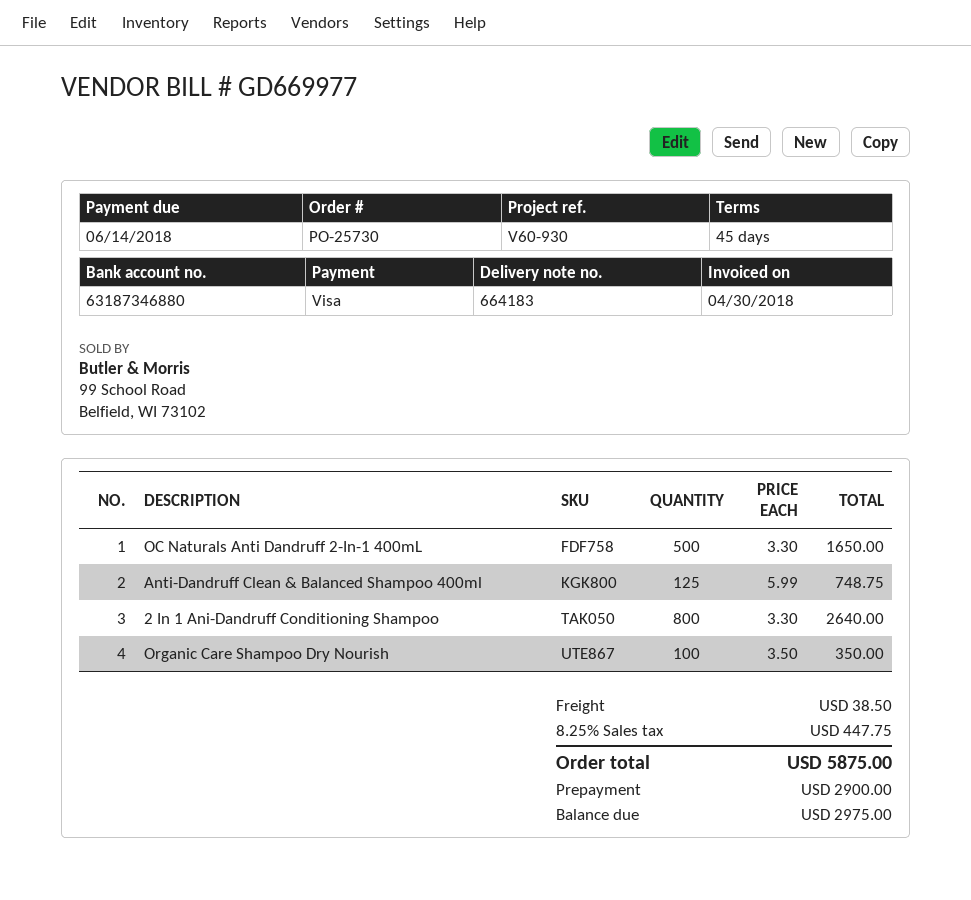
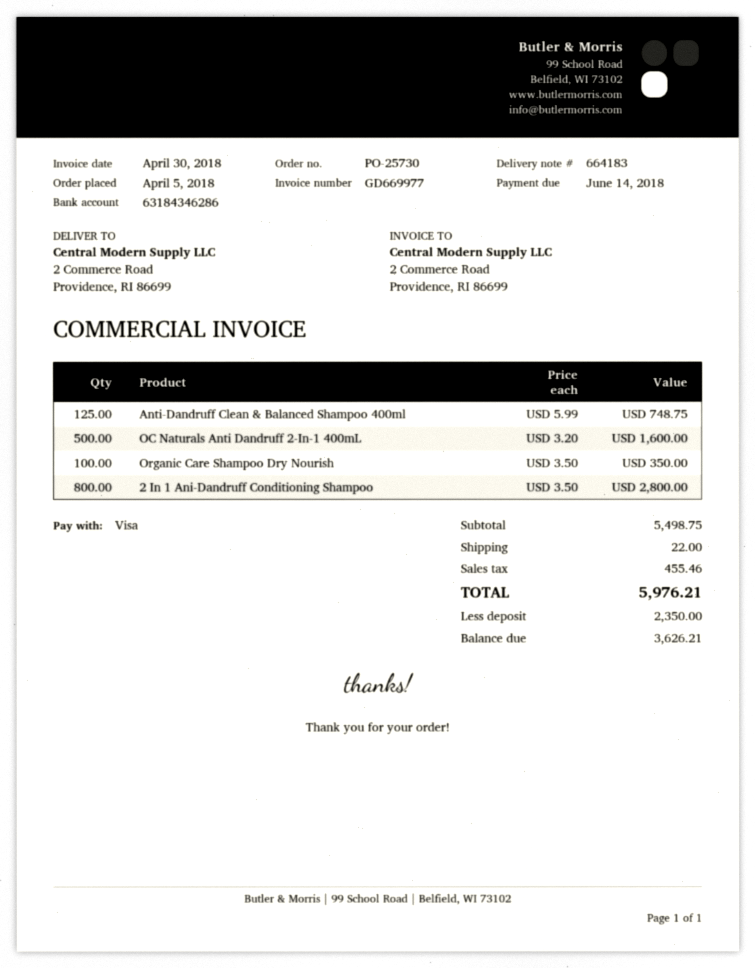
bank account: 63187346880 -> 63184346286
OC Naturals Anti Dandruff 2-In-1 400mL: 500 x 3.30 = 1650.00 -> 500 x 3.20 = 1600.00
2 In 1 Ani-Dandruff Conditioning Shampoo: 800 x 3.30 = 2640.00 -> 800 x 3.50 = 2800.00
shipping: 38.50 -> 22.00
tax: 447.75 -> 455.46
total: 5875.00 -> 5976.21
deposit: 2900.00 -> 2350.00
balance: 2975.00 -> 3626.21

